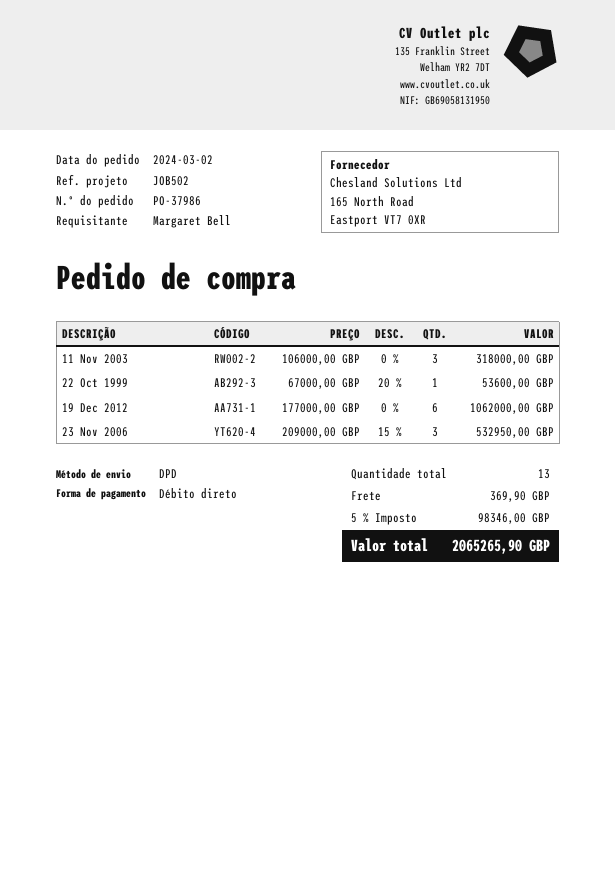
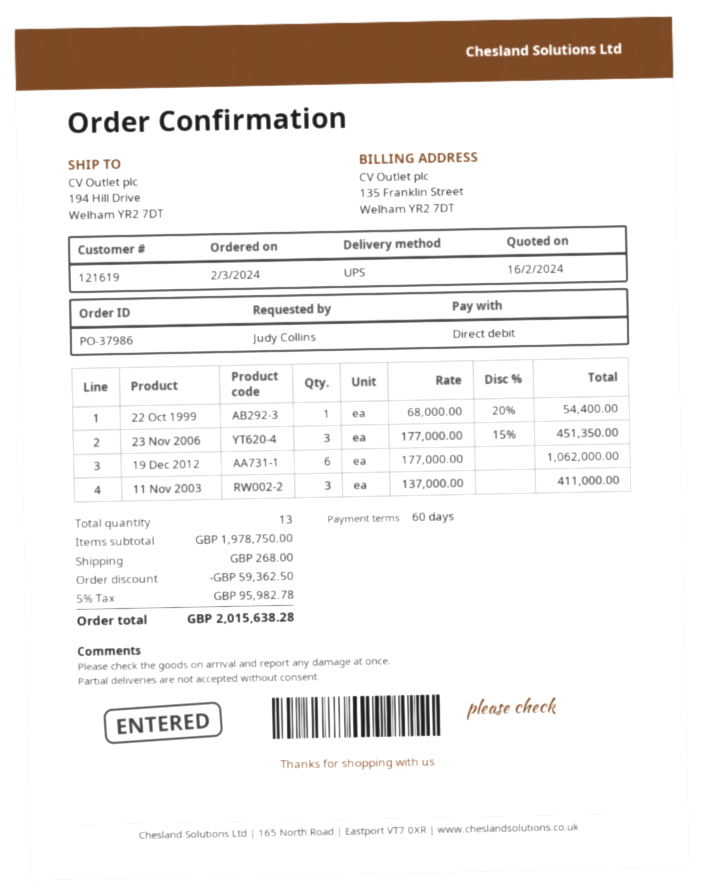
ordered by: Margaret Bell -> Judy Collins
shipping method: DPD -> UPS
11 Nov 2003: 3 x 106000.00 = 318000.00 -> 3 x 137000.00 = 411000.00
22 Oct 1999: 1 x 67000.00 - 20% = 53600.00 -> 1 x 68000.00 - 20% = 54400.00
23 Nov 2006: 3 x 209000.00 - 15% = 532950.00 -> 3 x 177000.00 - 15% = 451350.00
discount: none -> 59362.50
shipping: 369.90 -> 268.00
tax: 5% = 98346.00 -> 5% = 95982.78
total: 2065265.90 -> 2015638.28

